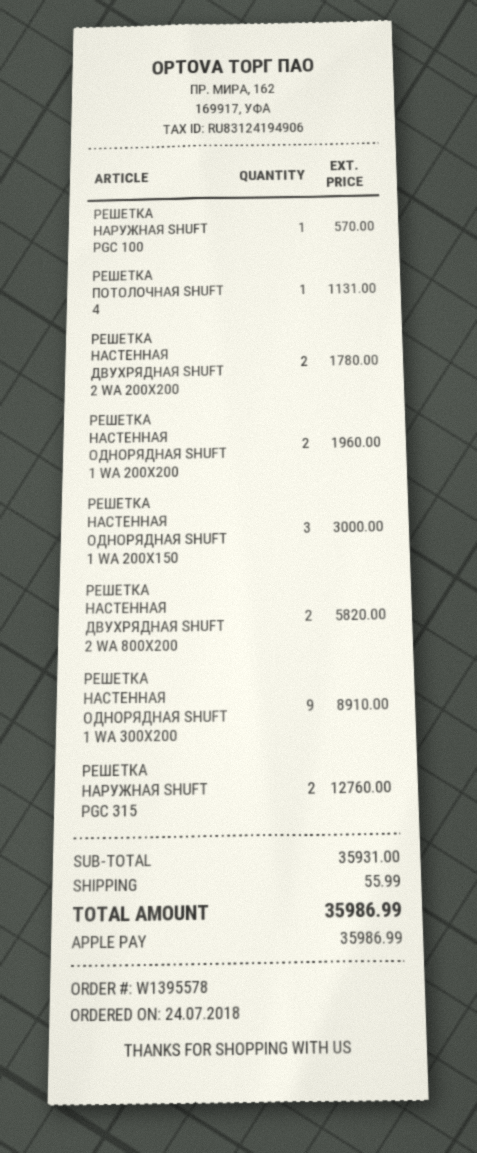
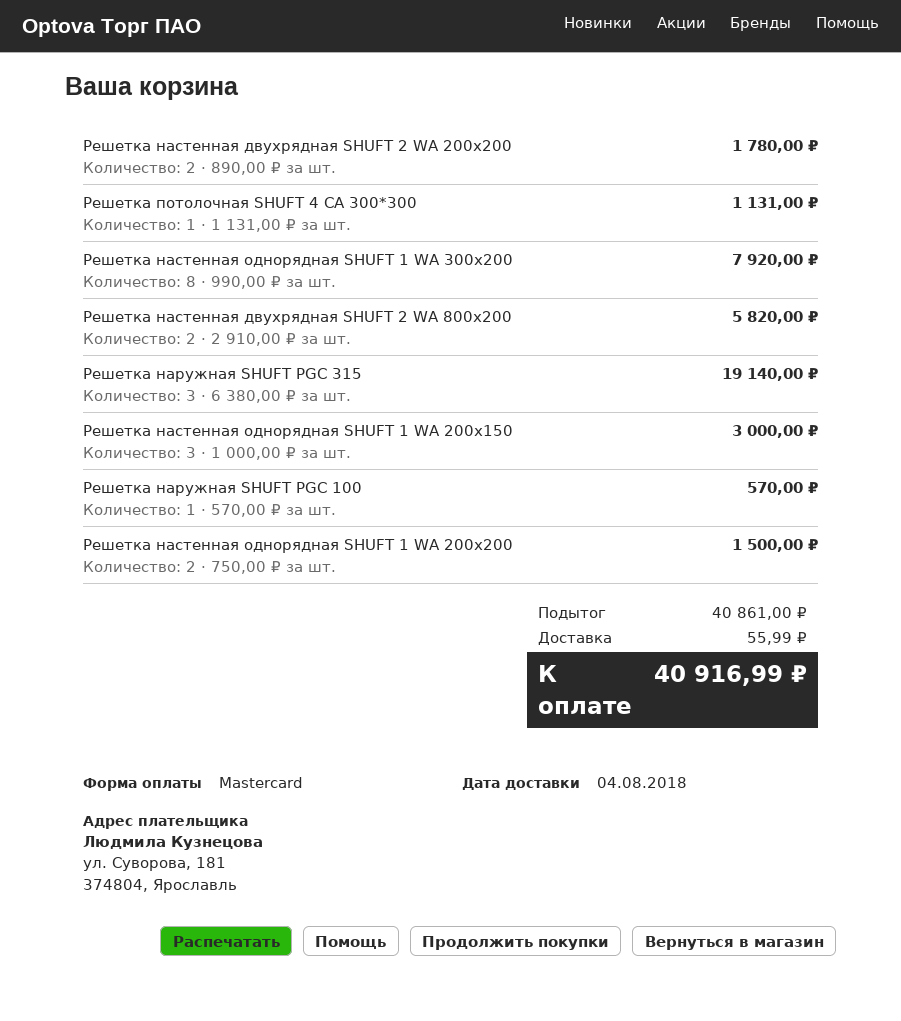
payment method: Apple Pay -> Mastercard
РЕШЕТКА НАСТЕННАЯ ОДНОРЯДНАЯ SHUFT 1 WA 200X200: 2 for 1960.00 -> 2 for 1500.00
РЕШЕТКА НАСТЕННАЯ ОДНОРЯДНАЯ SHUFT 1 WA 300X200: 9 for 8910.00 -> 8 for 7920.00
РЕШЕТКА НАРУЖНАЯ SHUFT PGC 315: 2 for 12760.00 -> 3 for 19140.00
subtotal: 35931.00 -> 40861.00
total: 35986.99 -> 40916.99

